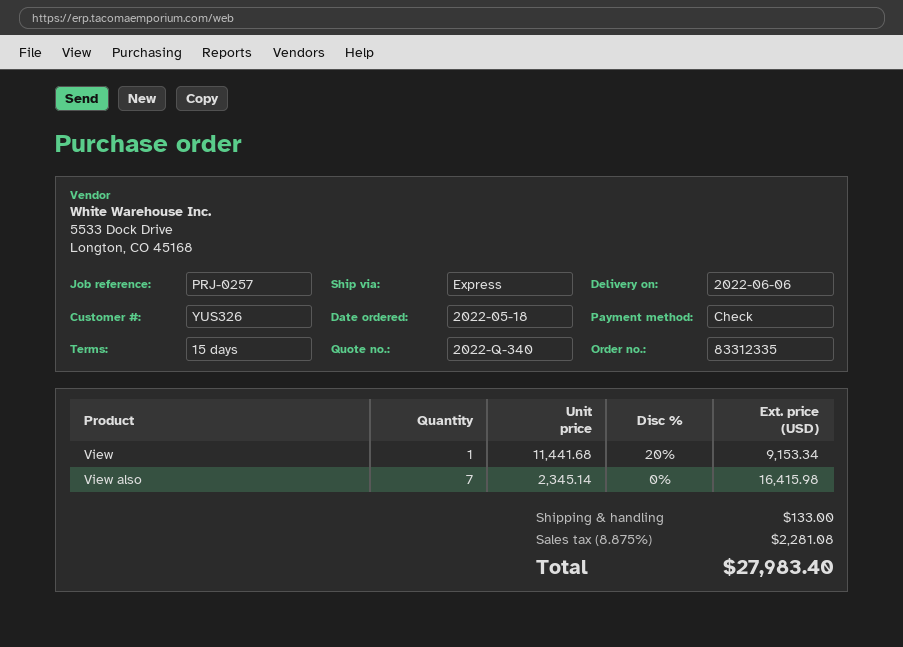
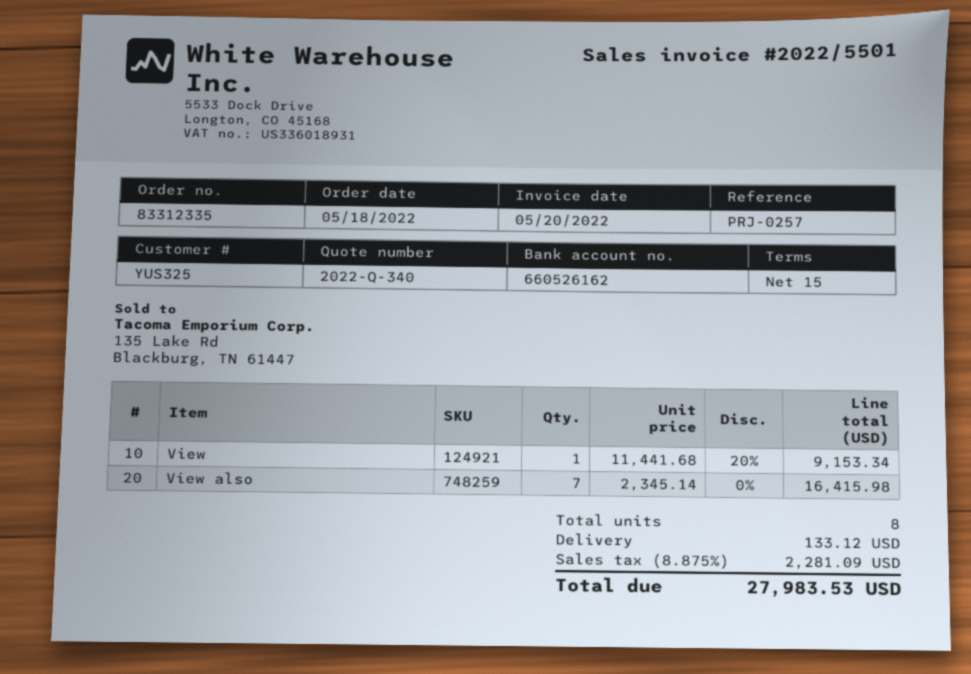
customer number: YUS326 -> YUS325
shipping: 133.00 -> 133.12
tax: 8.875% = 2281.08 -> 8.875% = 2281.09
total: 27983.40 -> 27983.53

